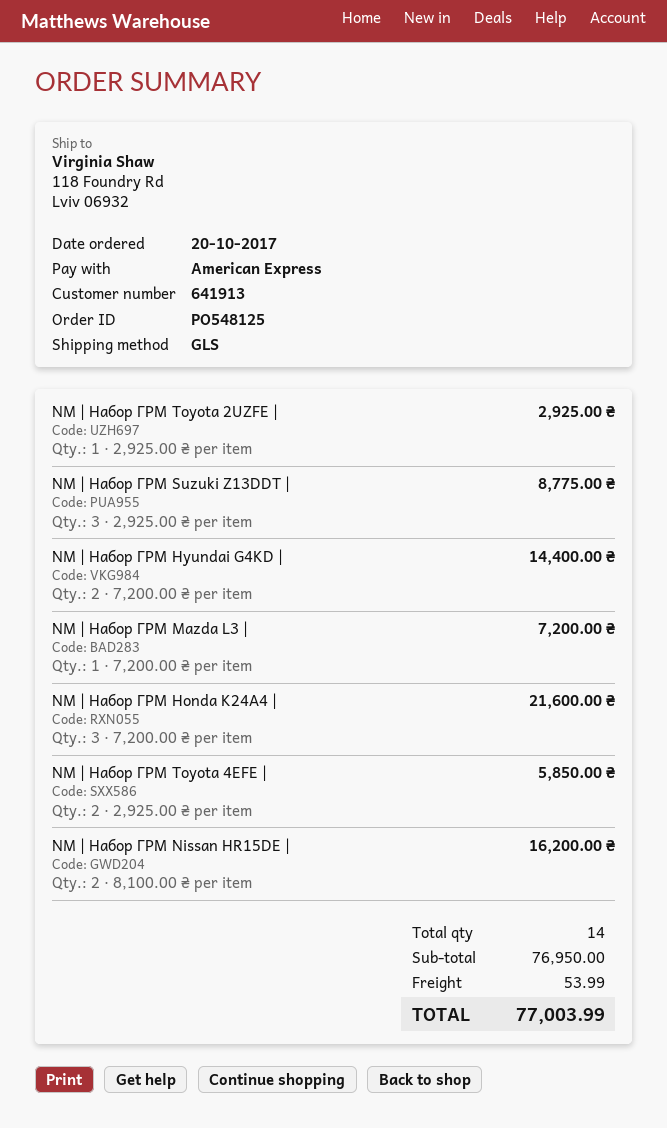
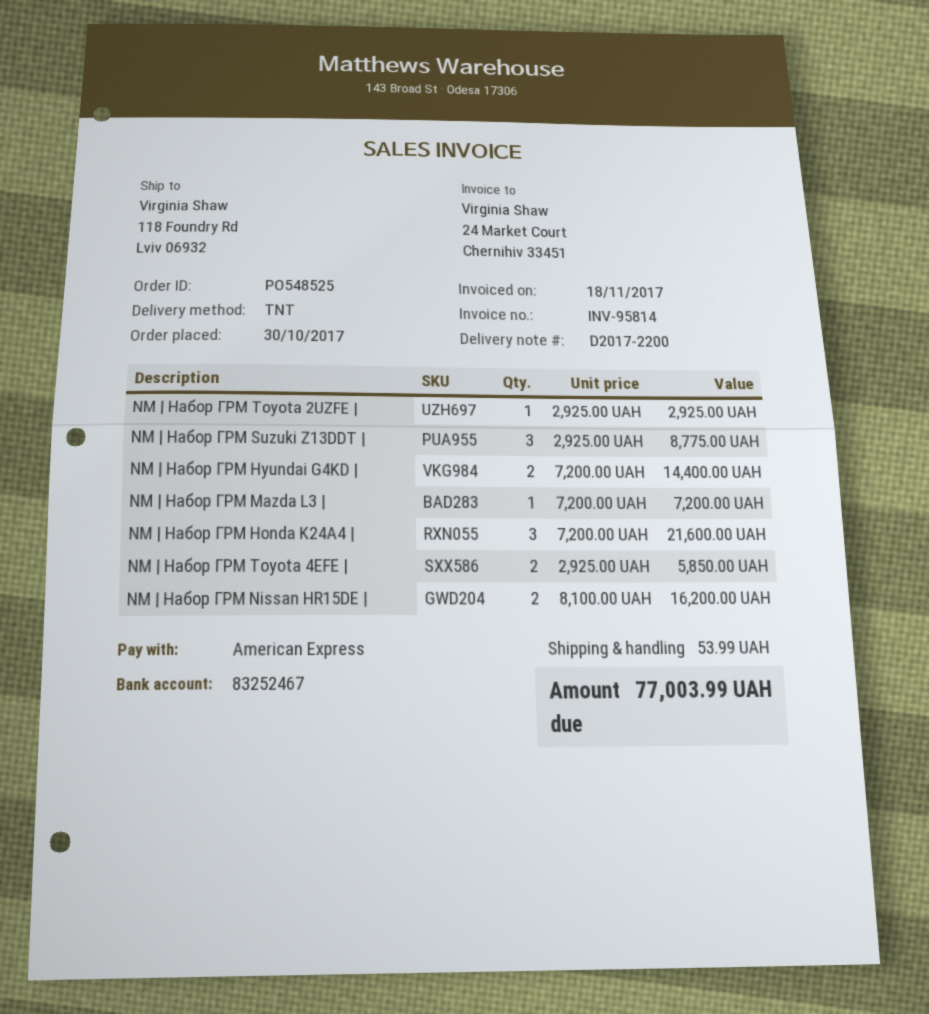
order number: PO548125 -> PO548525
order date: 2017-10-20 -> 2017-10-30
shipping method: GLS -> TNT

